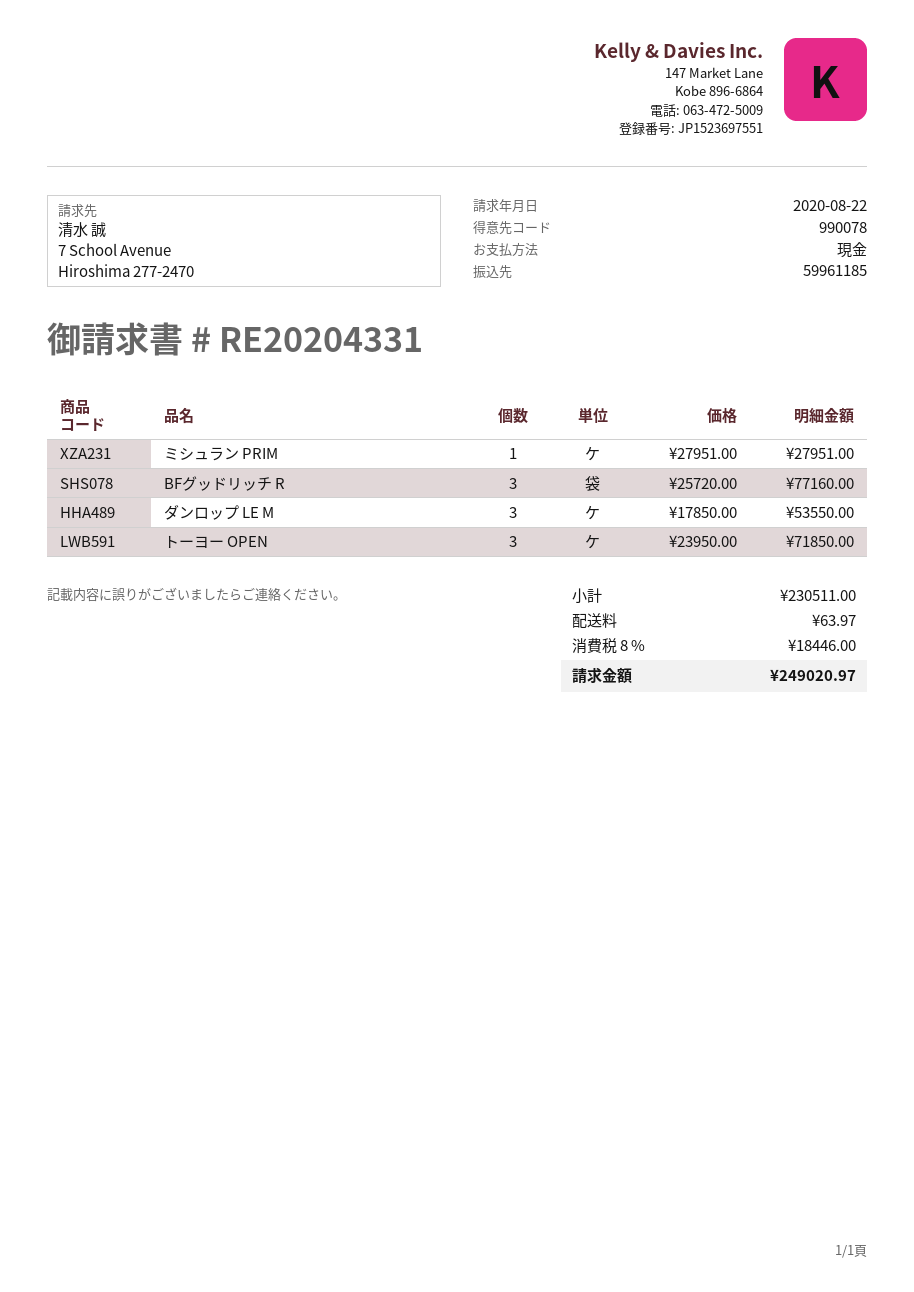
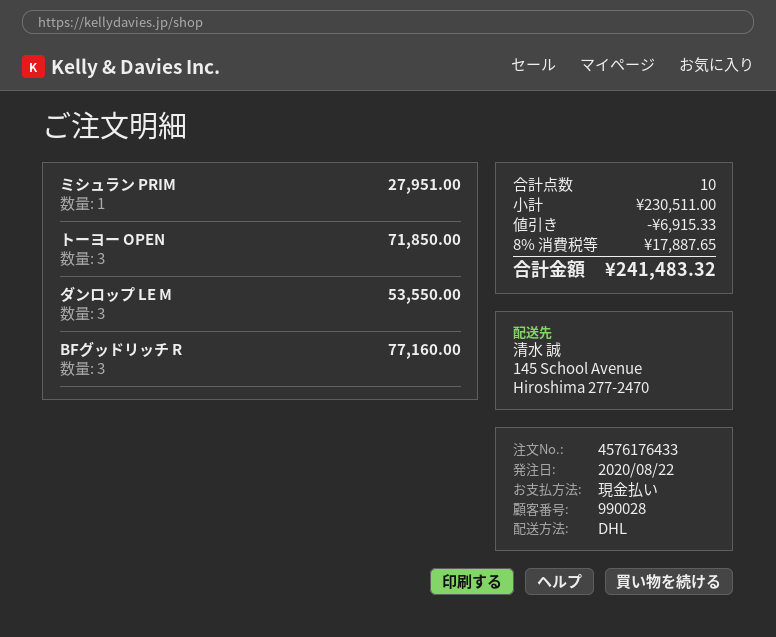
customer number: 990078 -> 990028
discount: none -> 6915.33
shipping: 63.97 -> none
tax: 8% = 18446.00 -> 8% = 17887.65
total: 249020.97 -> 241483.32

